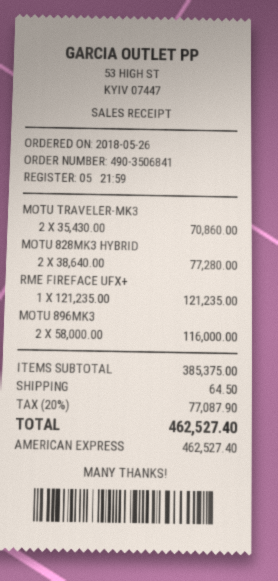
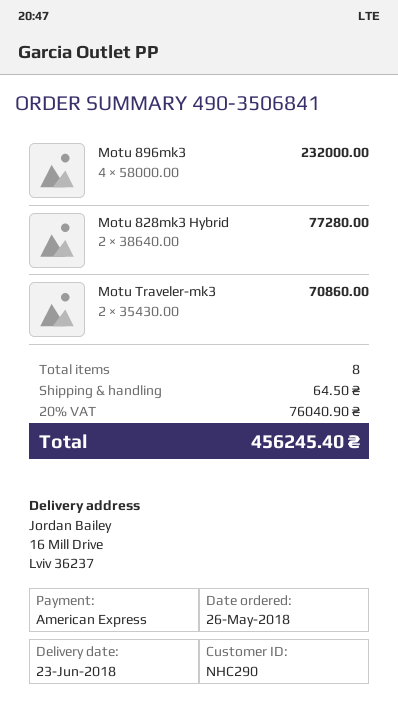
RME FIREFACE UFX+: 1 x 121235.00 = 121235.00 -> none
MOTU 896MK3: 2 x 58000.00 = 116000.00 -> 4 x 58000.00 = 232000.00
tax: 20% = 77087.90 -> 20% = 76040.90
total: 462527.40 -> 456245.40

